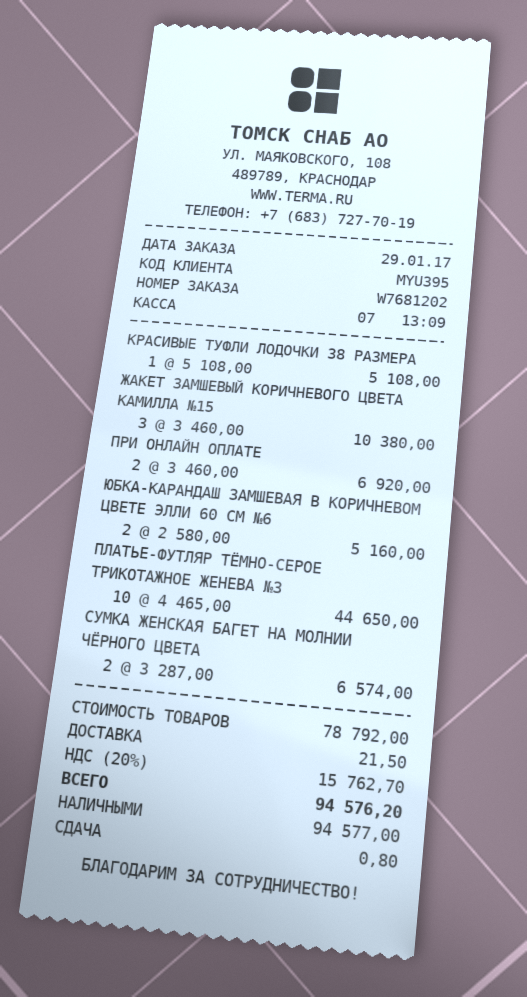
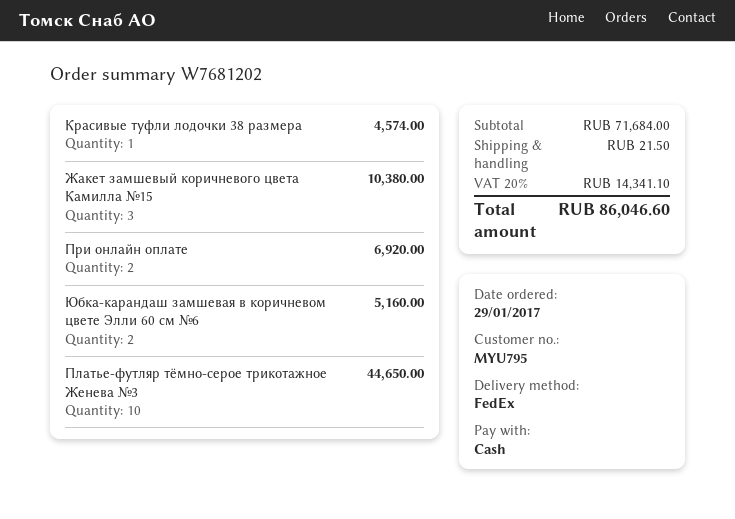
customer number: MYU395 -> MYU795
КРАСИВЫЕ ТУФЛИ ЛОДОЧКИ 38 РАЗМЕРА: 1 for 5108.00 -> 1 for 4574.00
СУМКА ЖЕНСКАЯ БАГЕТ НА МОЛНИИ ЧЁРНОГО ЦВЕТА: 2 for 6574.00 -> none
subtotal: 78792.00 -> 71684.00
tax: 20% = 15762.70 -> 20% = 14341.10
total: 94576.20 -> 86046.60

